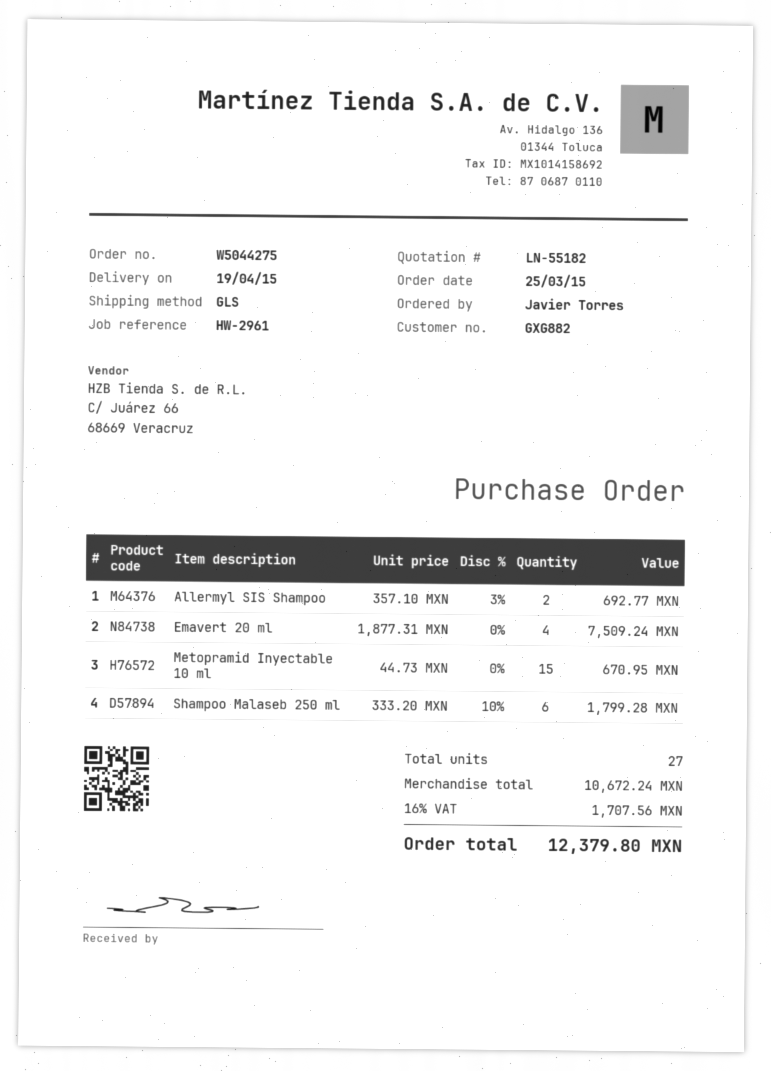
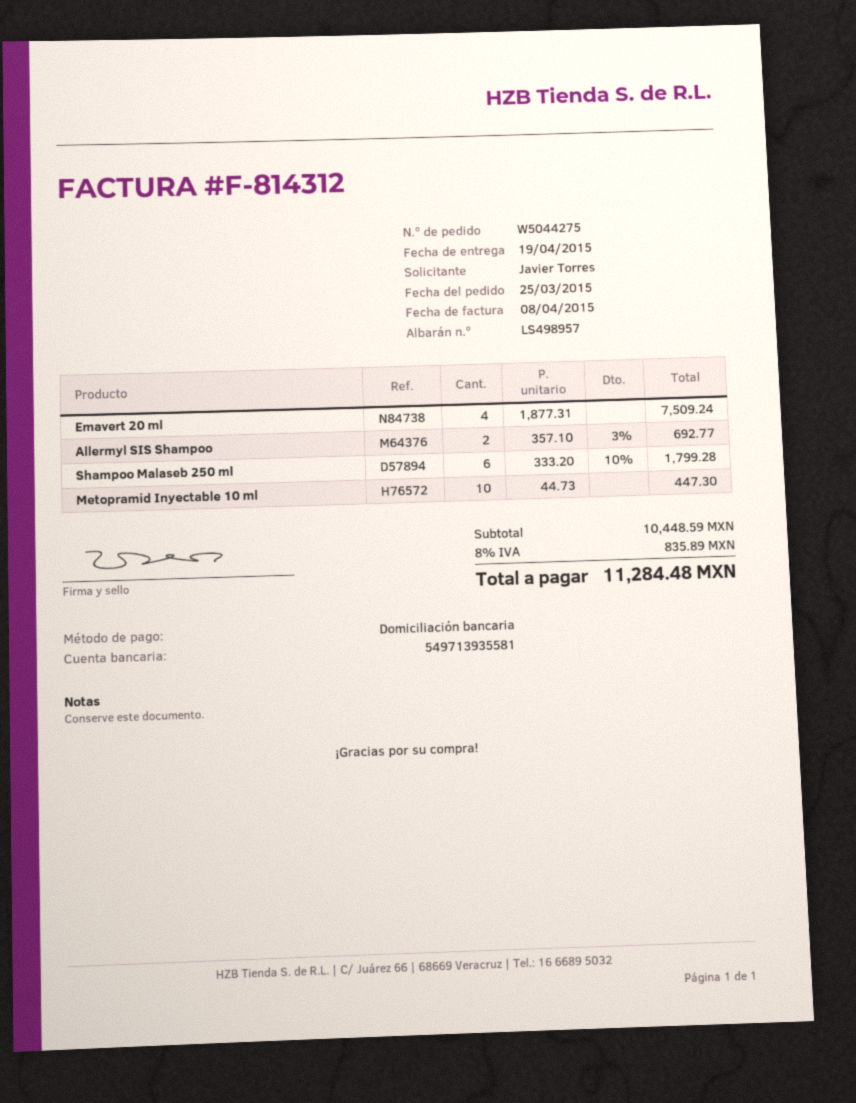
Metopramid Inyectable 10 ml: 15 x 44.73 = 670.95 -> 10 x 44.73 = 447.30
subtotal: 10672.24 -> 10448.59
tax: 16% = 1707.56 -> 8% = 835.89
total: 12379.80 -> 11284.48

